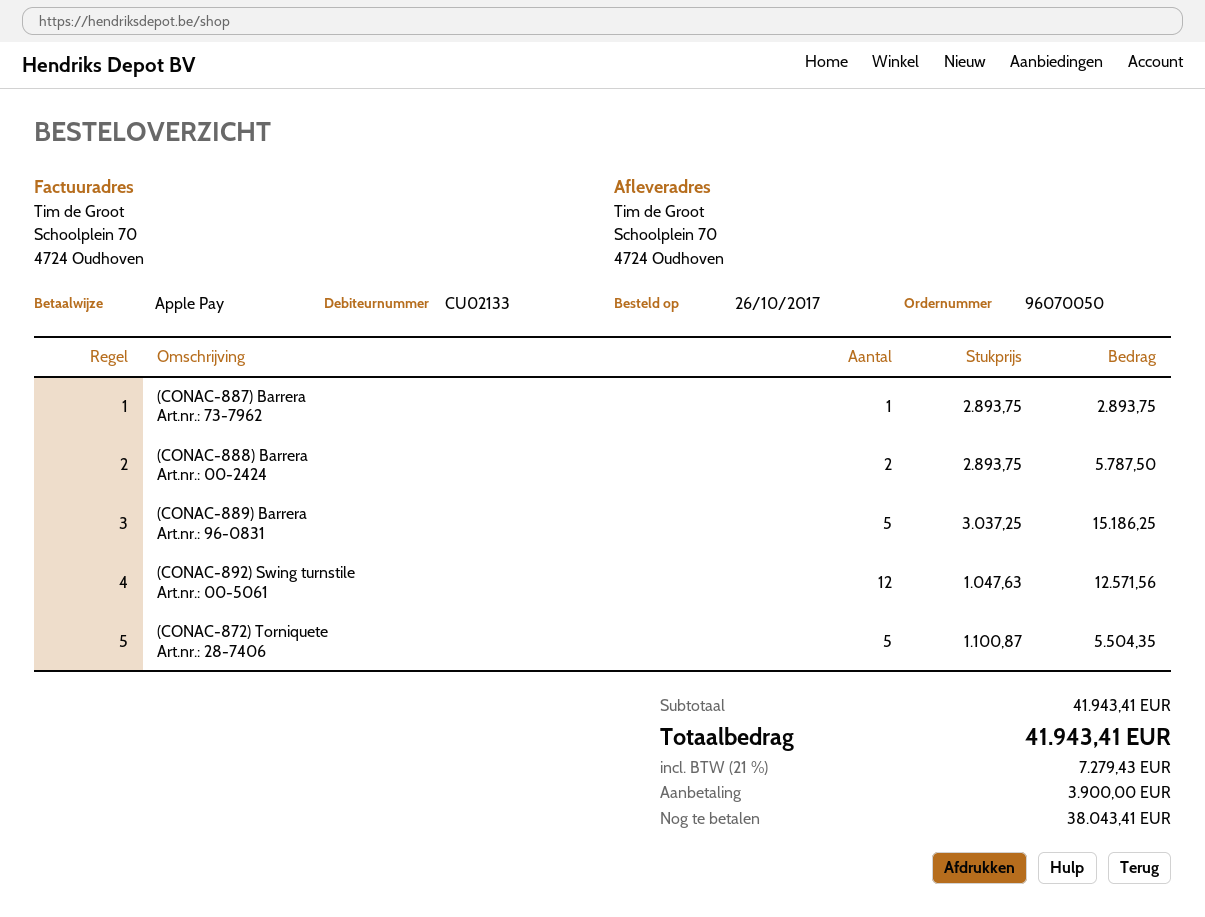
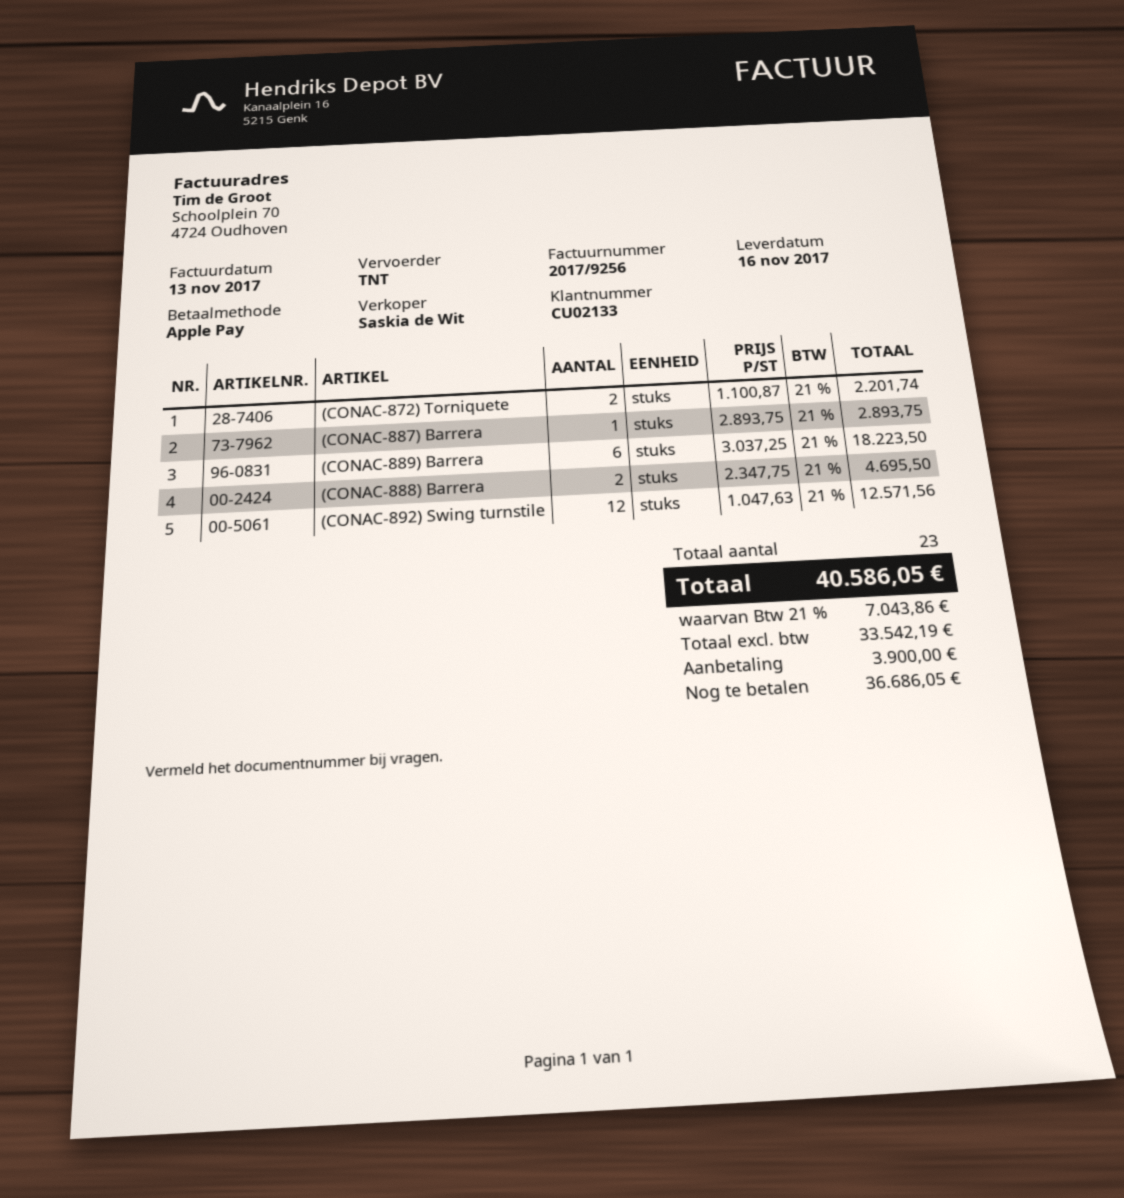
(CONAC-888) Barrera: 2 x 2893.75 = 5787.50 -> 2 x 2347.75 = 4695.50
(CONAC-889) Barrera: 5 x 3037.25 = 15186.25 -> 6 x 3037.25 = 18223.50
(CONAC-872) Torniquete: 5 x 1100.87 = 5504.35 -> 2 x 1100.87 = 2201.74
tax: 21% = 7279.43 -> 21% = 7043.86
total: 41943.41 -> 40586.05
balance: 38043.41 -> 36686.05

